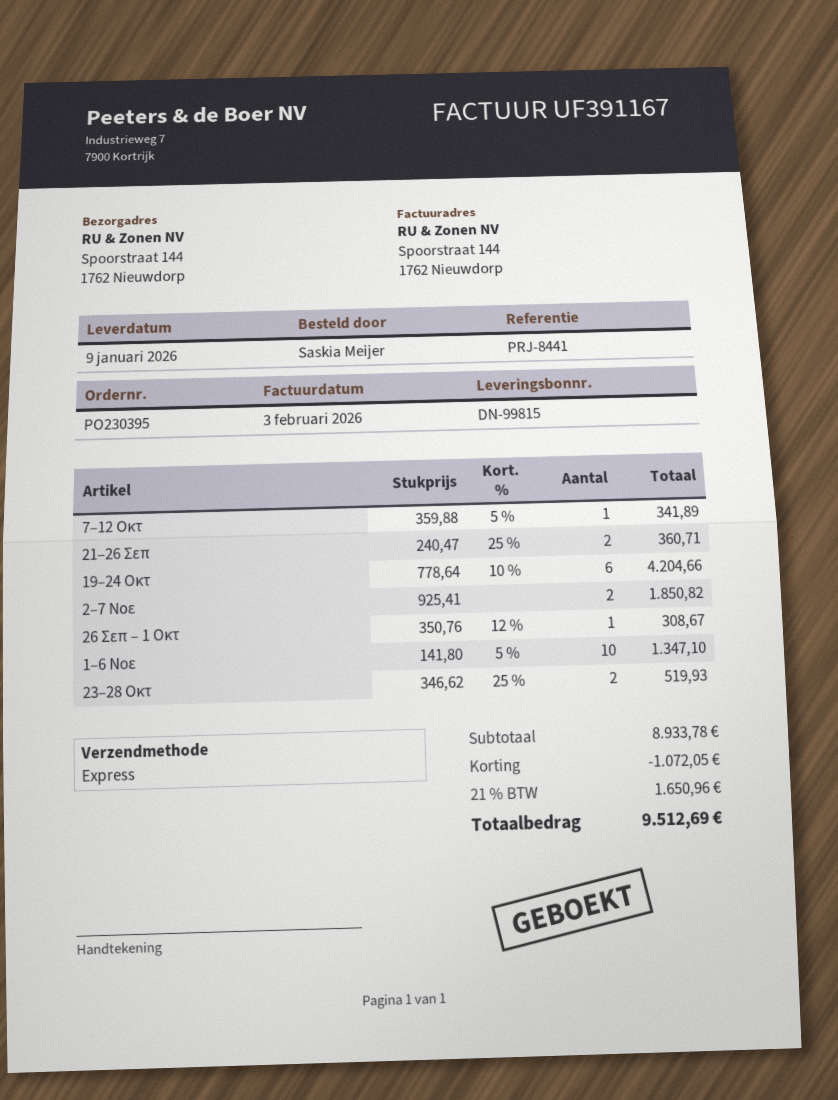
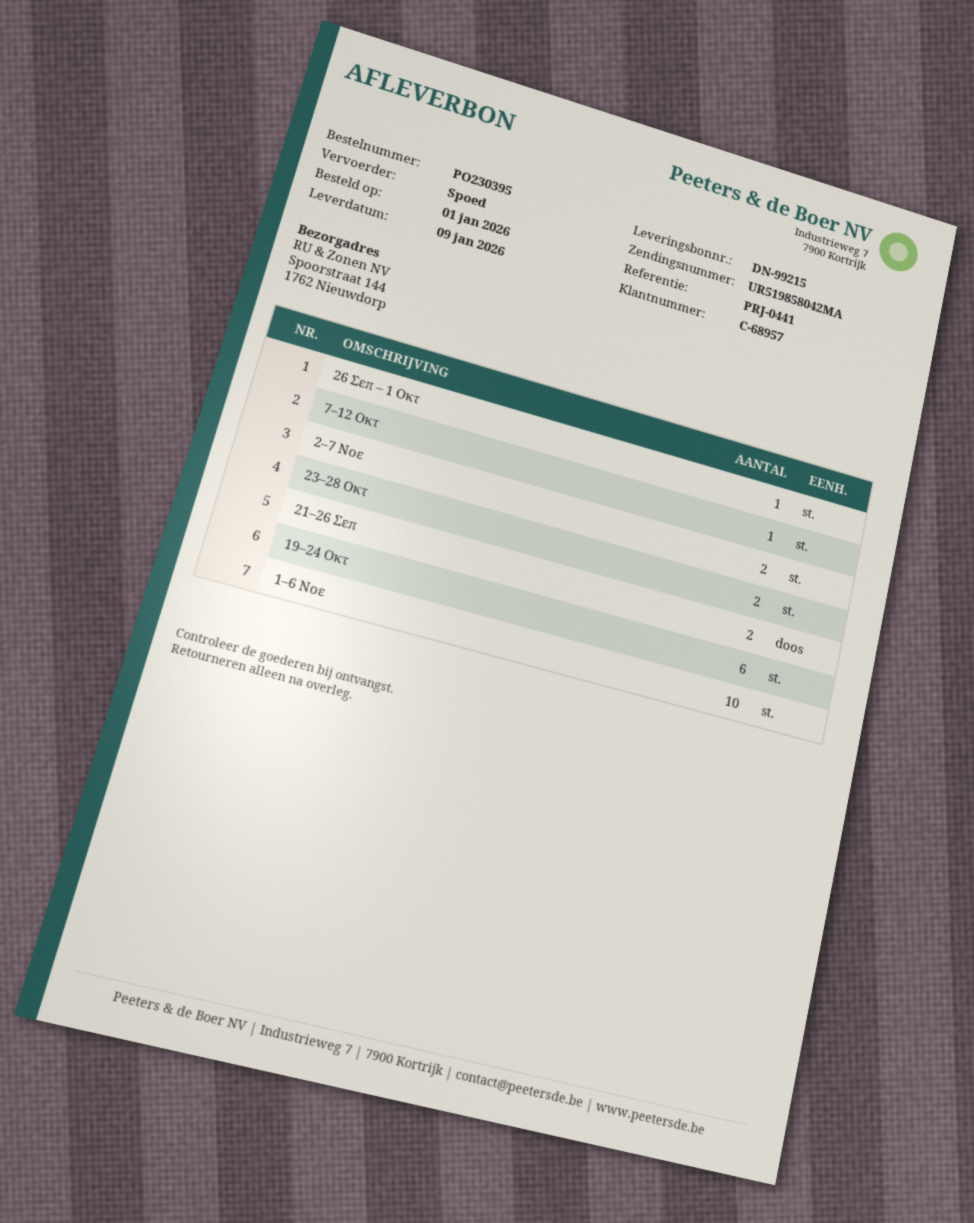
delivery note number: DN-99815 -> DN-99215
reference: PRJ-8441 -> PRJ-0441

